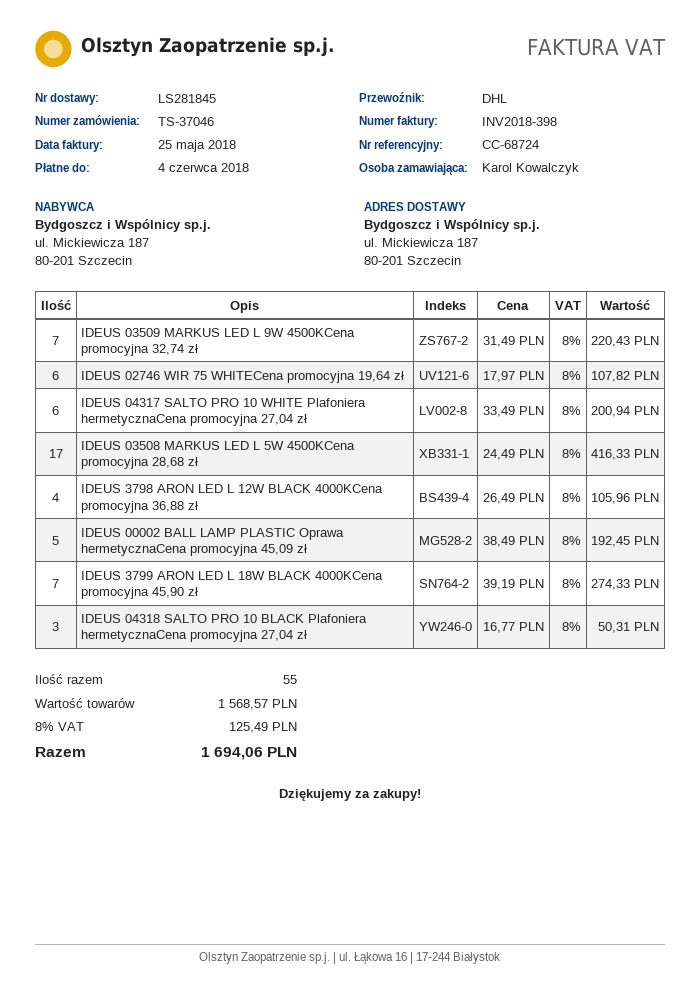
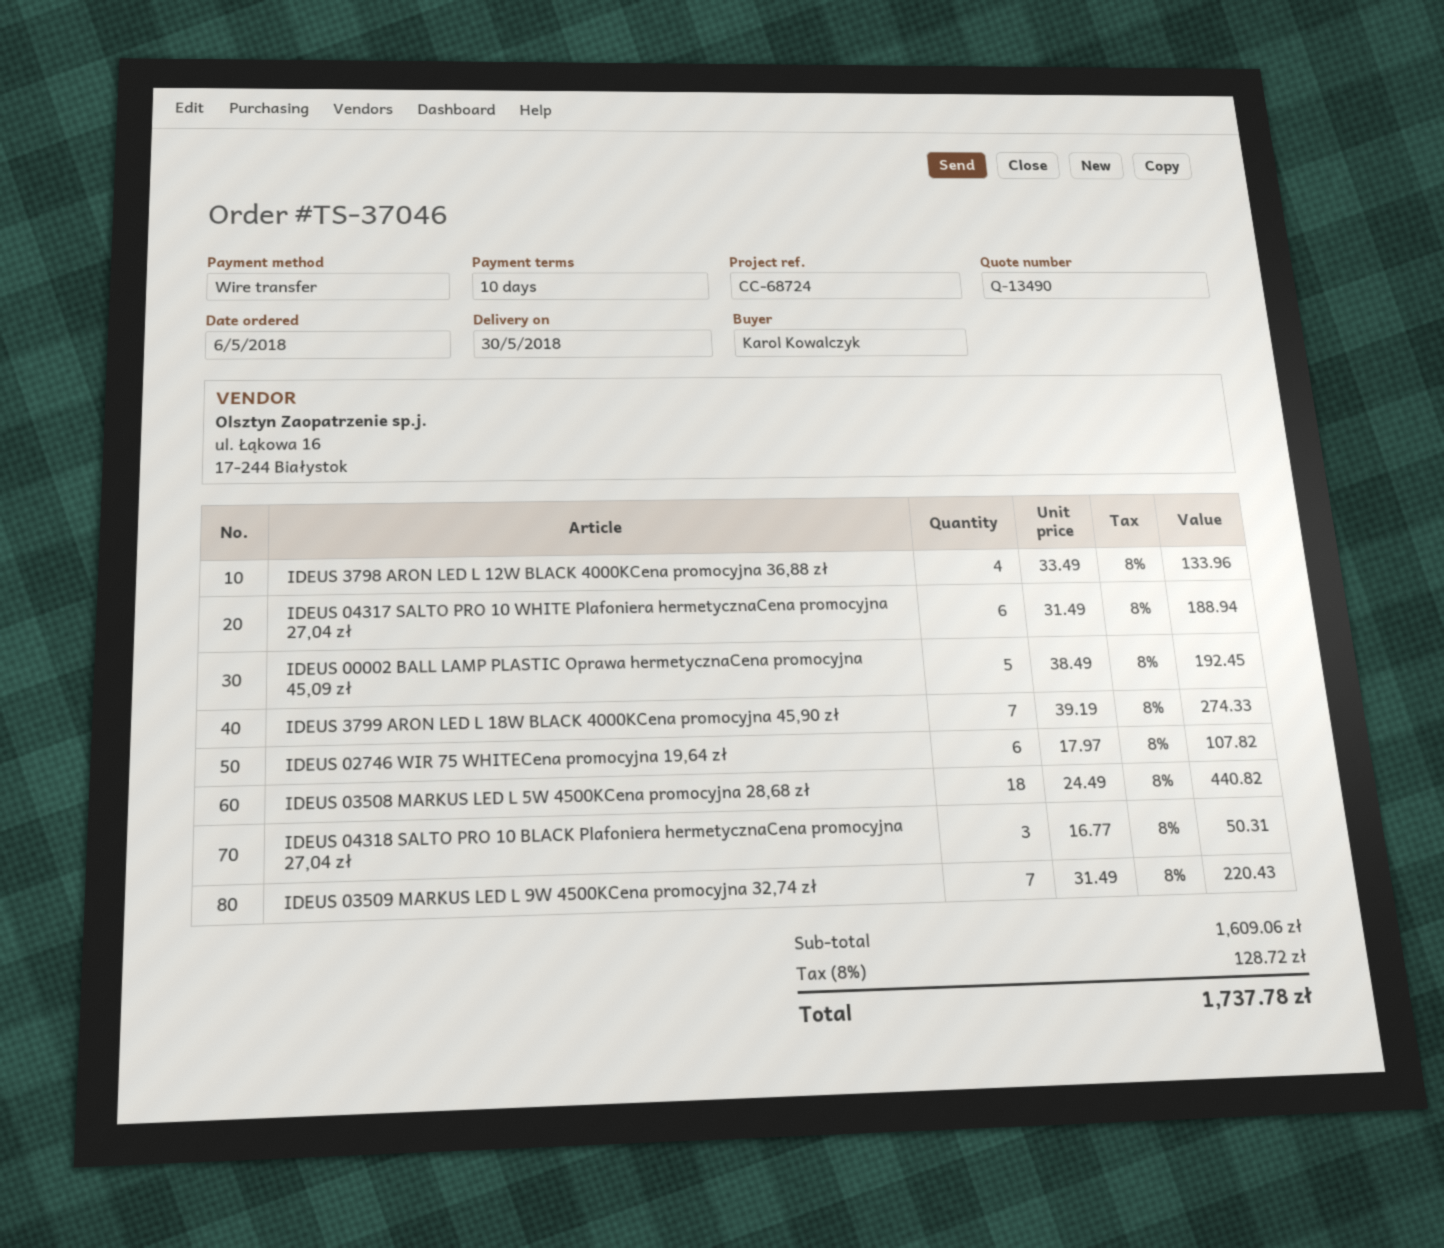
IDEUS 04317 SALTO PRO 10 WHITE Plafoniera hermetycznaCena promocyjna 27,04 zł: 6 x 33.49 = 200.94 -> 6 x 31.49 = 188.94
IDEUS 03508 MARKUS LED L 5W 4500KCena promocyjna 28,68 zł: 17 x 24.49 = 416.33 -> 18 x 24.49 = 440.82
IDEUS 3798 ARON LED L 12W BLACK 4000KCena promocyjna 36,88 zł: 4 x 26.49 = 105.96 -> 4 x 33.49 = 133.96
subtotal: 1568.57 -> 1609.06
tax: 8% = 125.49 -> 8% = 128.72
total: 1694.06 -> 1737.78

